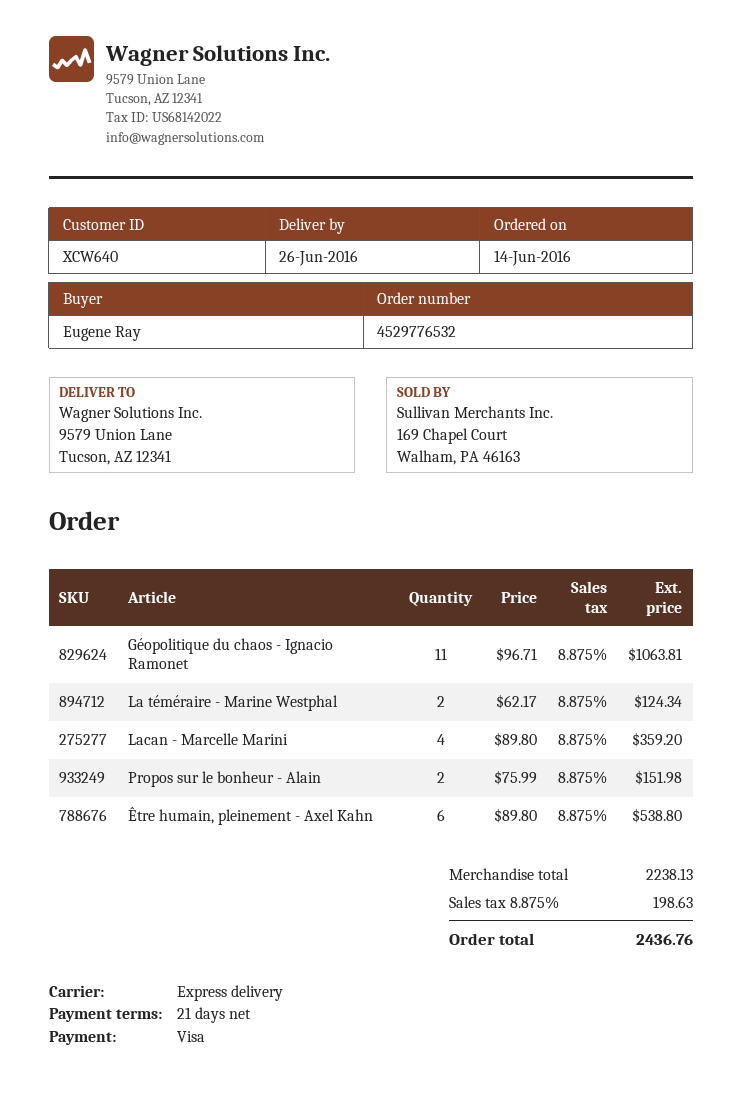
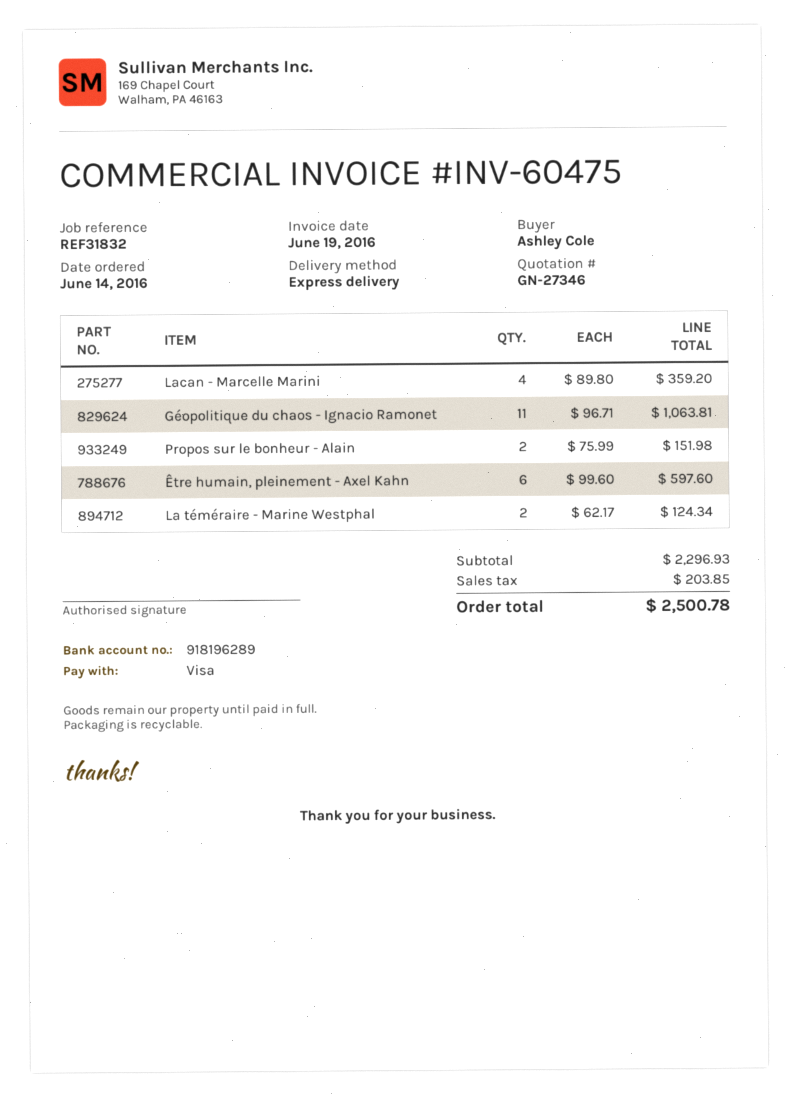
ordered by: Eugene Ray -> Ashley Cole
Être humain, pleinement - Axel Kahn: 6 x 89.80 = 538.80 -> 6 x 99.60 = 597.60
subtotal: 2238.13 -> 2296.93
tax: 198.63 -> 203.85
total: 2436.76 -> 2500.78

